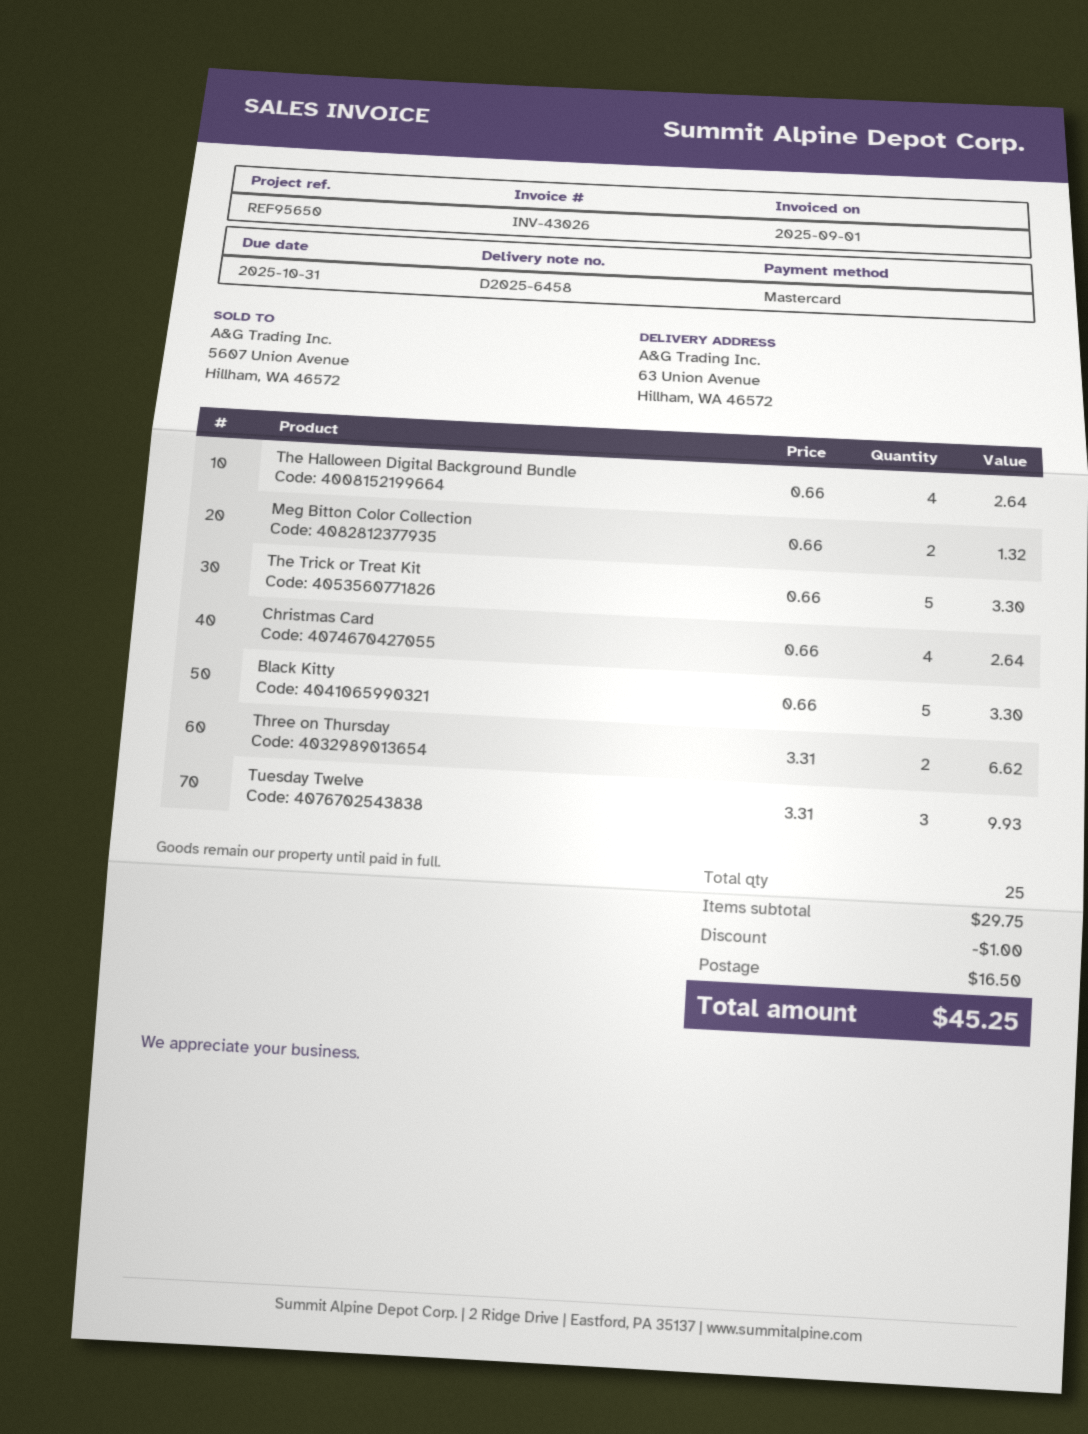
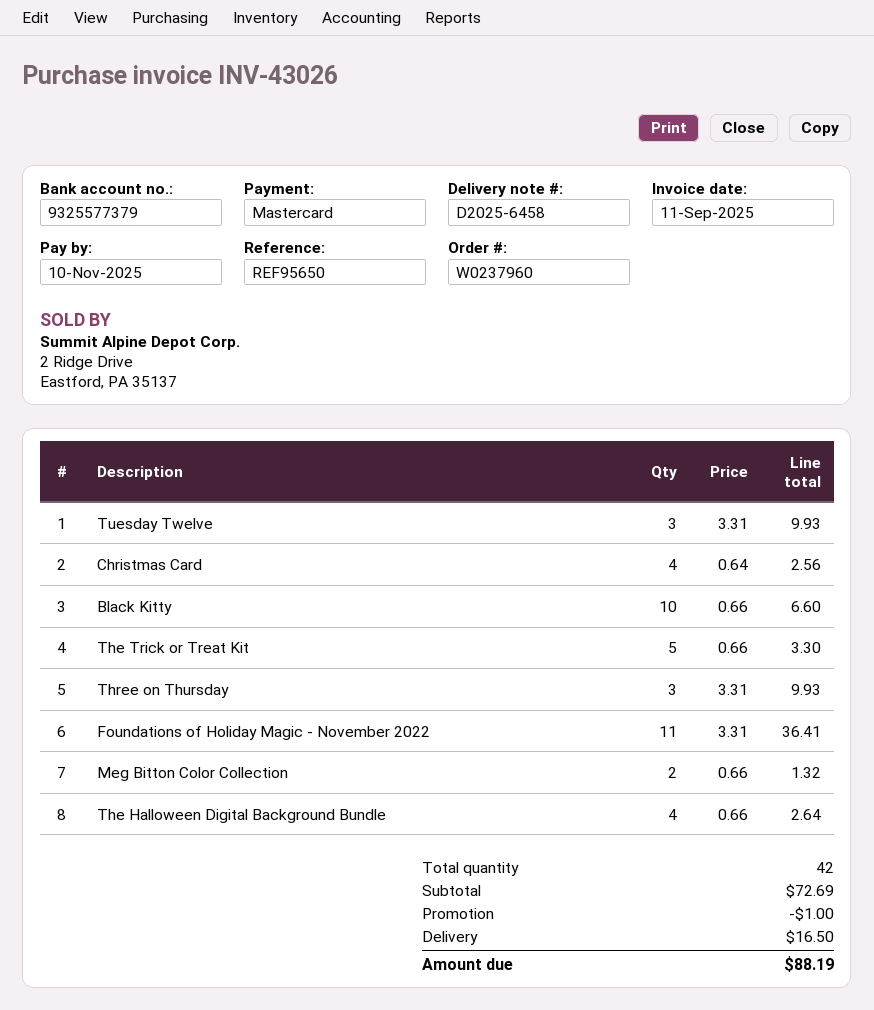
invoice date: 2025-09-01 -> 2025-09-11
due date: 2025-10-31 -> 2025-11-10
Christmas Card: 4 x 0.66 = 2.64 -> 4 x 0.64 = 2.56
Black Kitty: 5 x 0.66 = 3.30 -> 10 x 0.66 = 6.60
Three on Thursday: 2 x 3.31 = 6.62 -> 3 x 3.31 = 9.93
Foundations of Holiday Magic - November 2022: none -> 11 x 3.31 = 36.41
total quantity: 25 -> 42
subtotal: 29.75 -> 72.69
total: 45.25 -> 88.19

